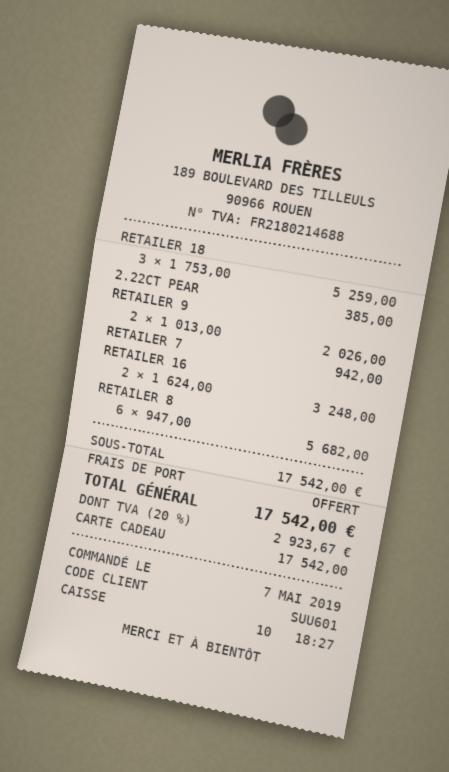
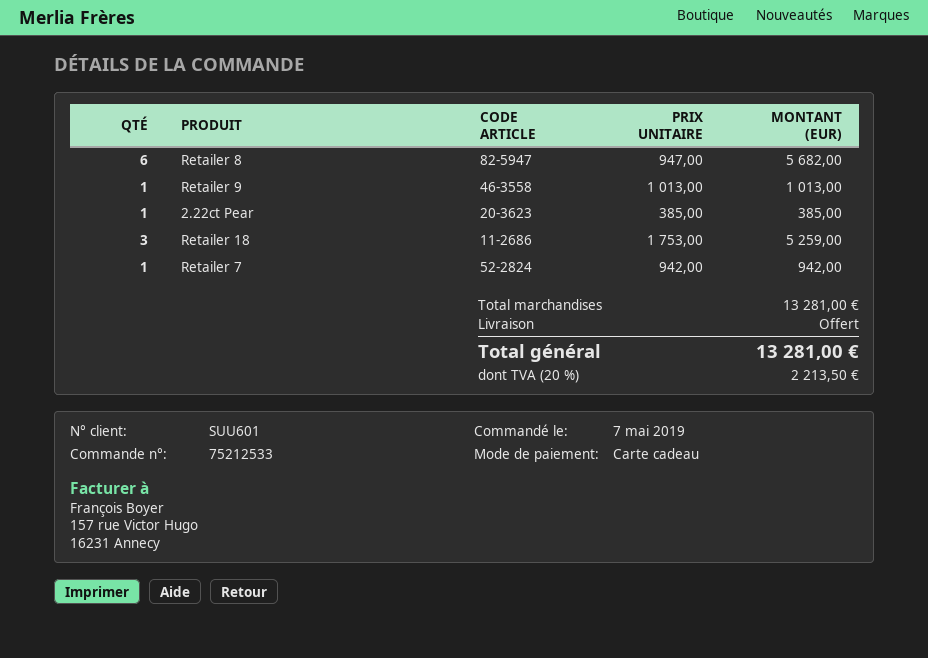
RETAILER 9: 2 x 1013.00 = 2026.00 -> 1 x 1013.00 = 1013.00
RETAILER 16: 2 x 1624.00 = 3248.00 -> none
subtotal: 17542.00 -> 13281.00
tax: 20% = 2923.67 -> 20% = 2213.50
total: 17542.00 -> 13281.00

